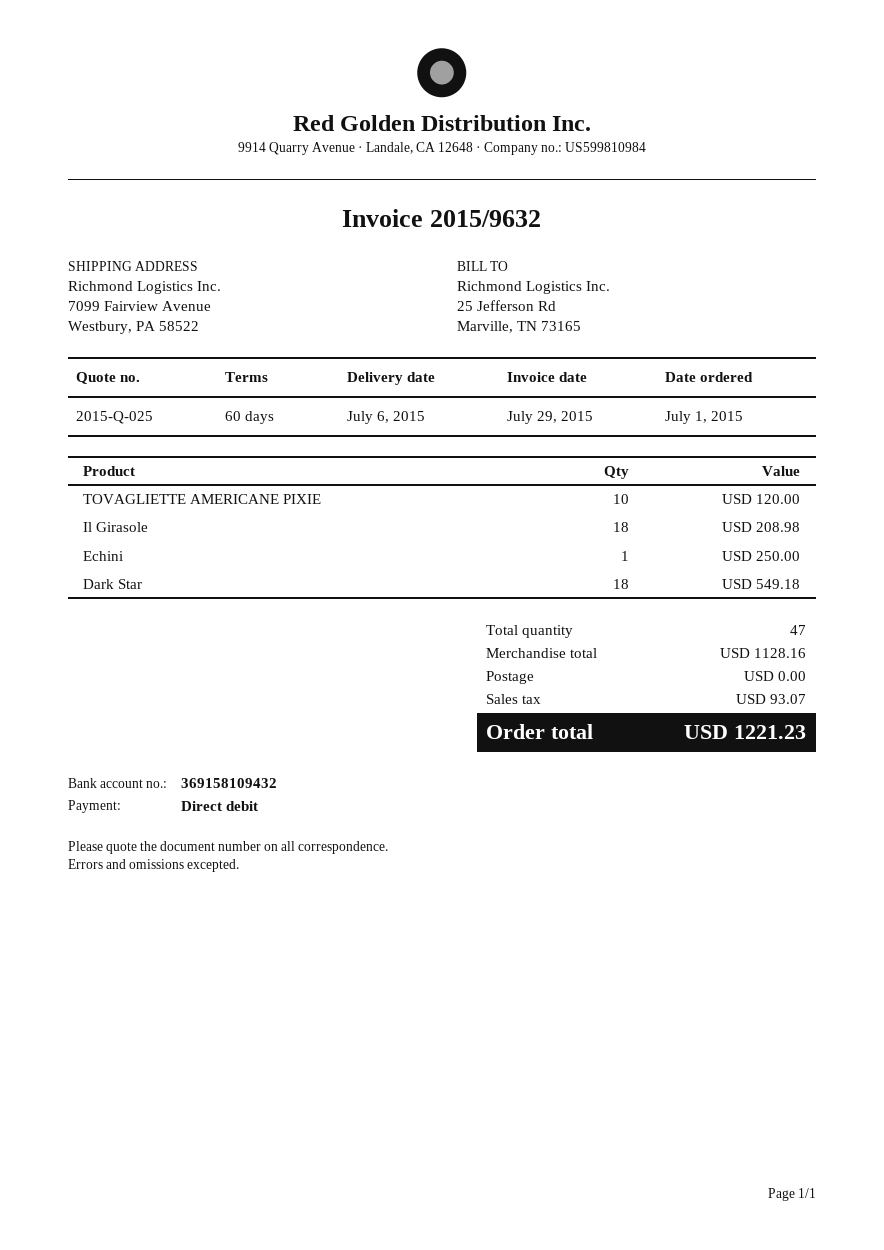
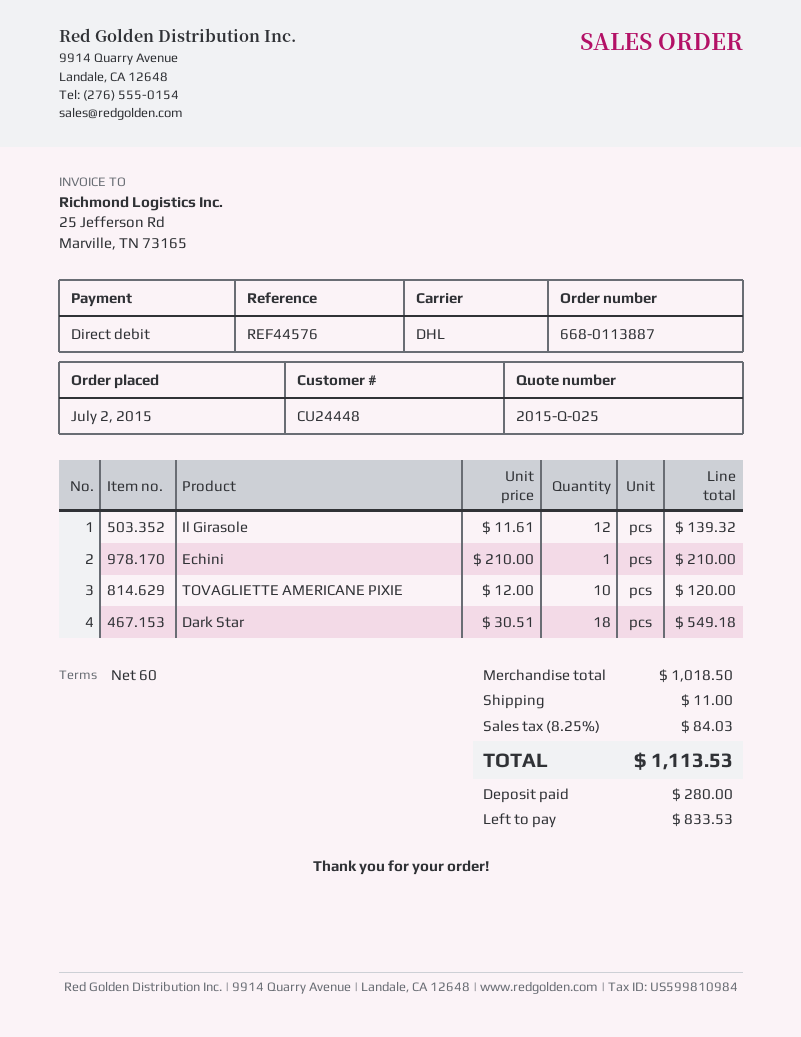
order date: 2015-07-01 -> 2015-07-02
Il Girasole: 18 for 208.98 -> 12 for 139.32
Echini: 1 for 250.00 -> 1 for 210.00
subtotal: 1128.16 -> 1018.50
shipping: 0.00 -> 11.00
tax: 93.07 -> 84.03
total: 1221.23 -> 1113.53

